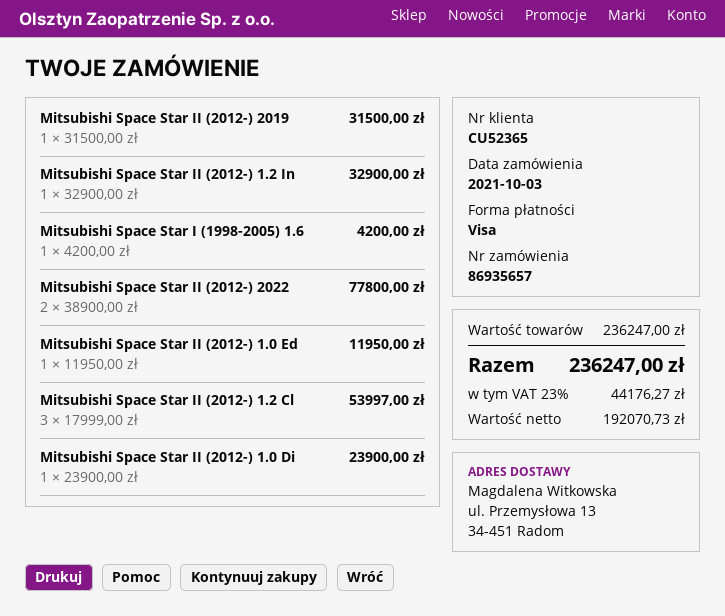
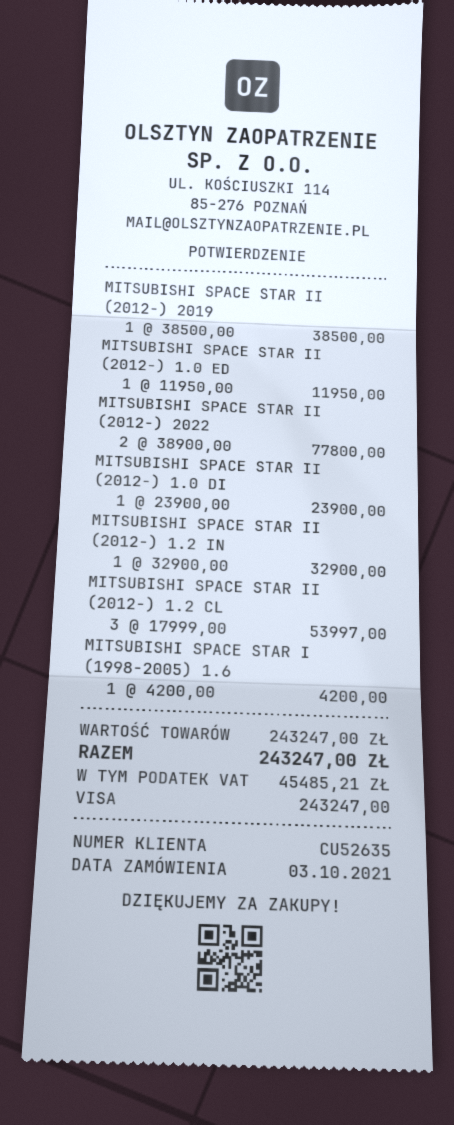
customer number: CU52365 -> CU52635
Mitsubishi Space Star II (2012-) 2019: 1 x 31500.00 = 31500.00 -> 1 x 38500.00 = 38500.00
subtotal: 236247.00 -> 243247.00
tax: 44176.27 -> 45485.21
total: 236247.00 -> 243247.00

